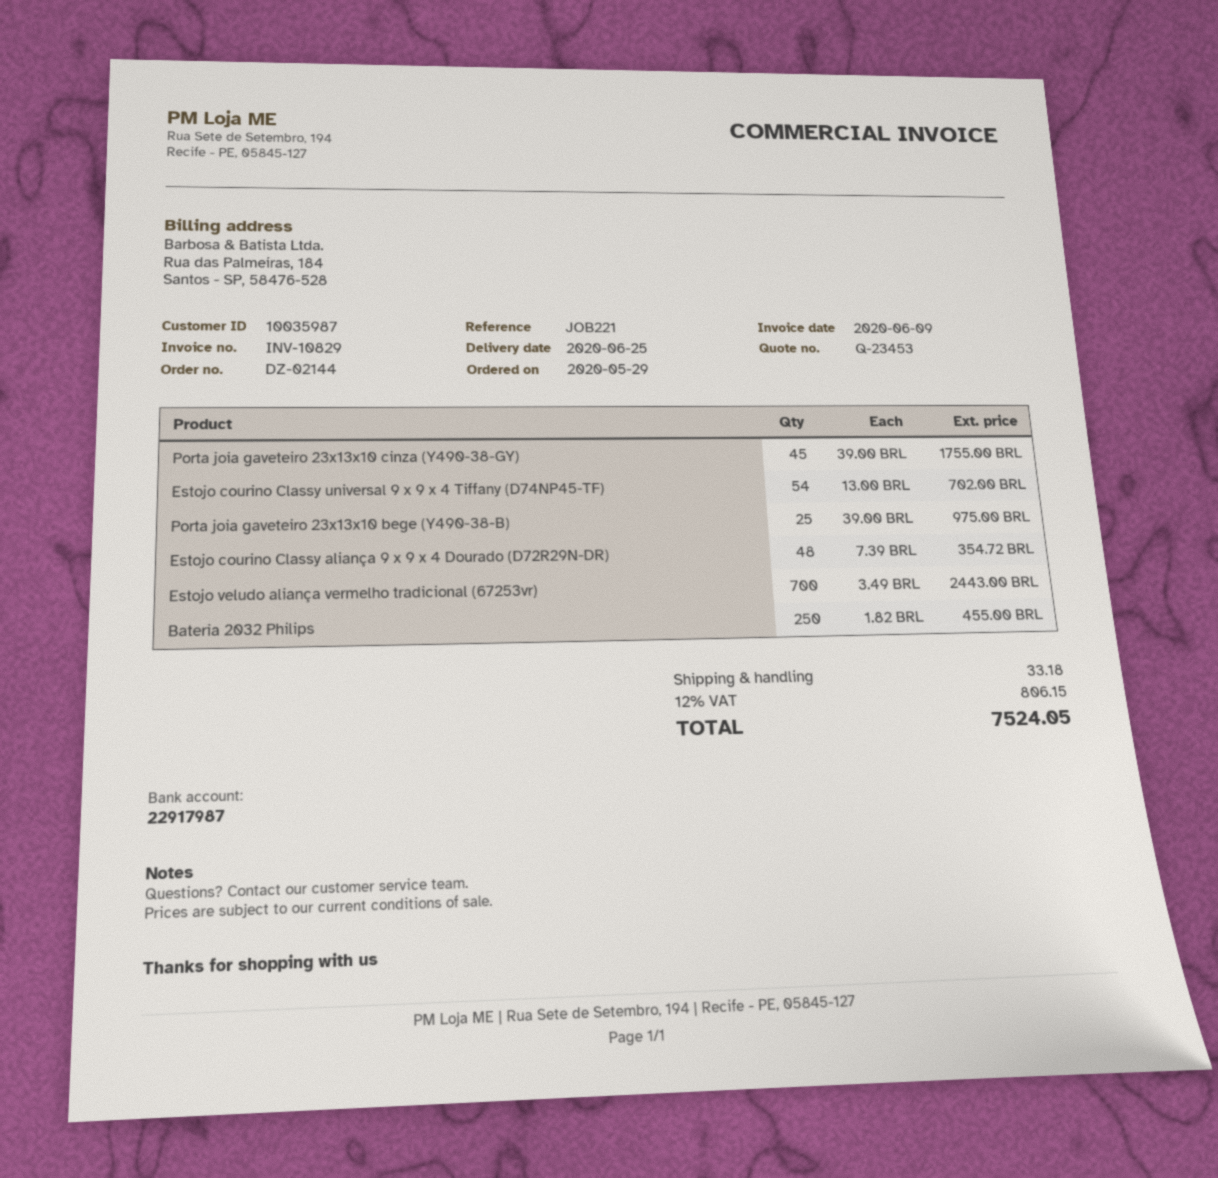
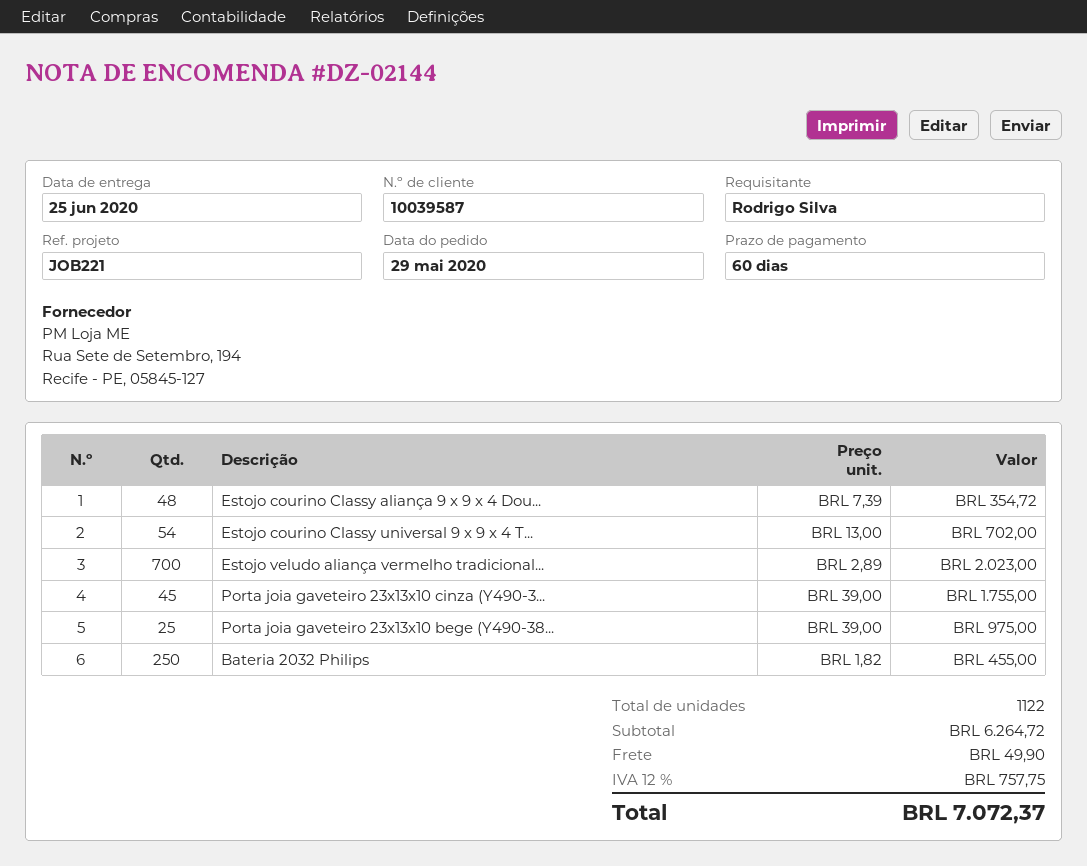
customer number: 10035987 -> 10039587
Estojo veludo aliança vermelho tradicional (67253vr): 700 x 3.49 = 2443.00 -> 700 x 2.89 = 2023.00
shipping: 33.18 -> 49.90
tax: 12% = 806.15 -> 12% = 757.75
total: 7524.05 -> 7072.37

